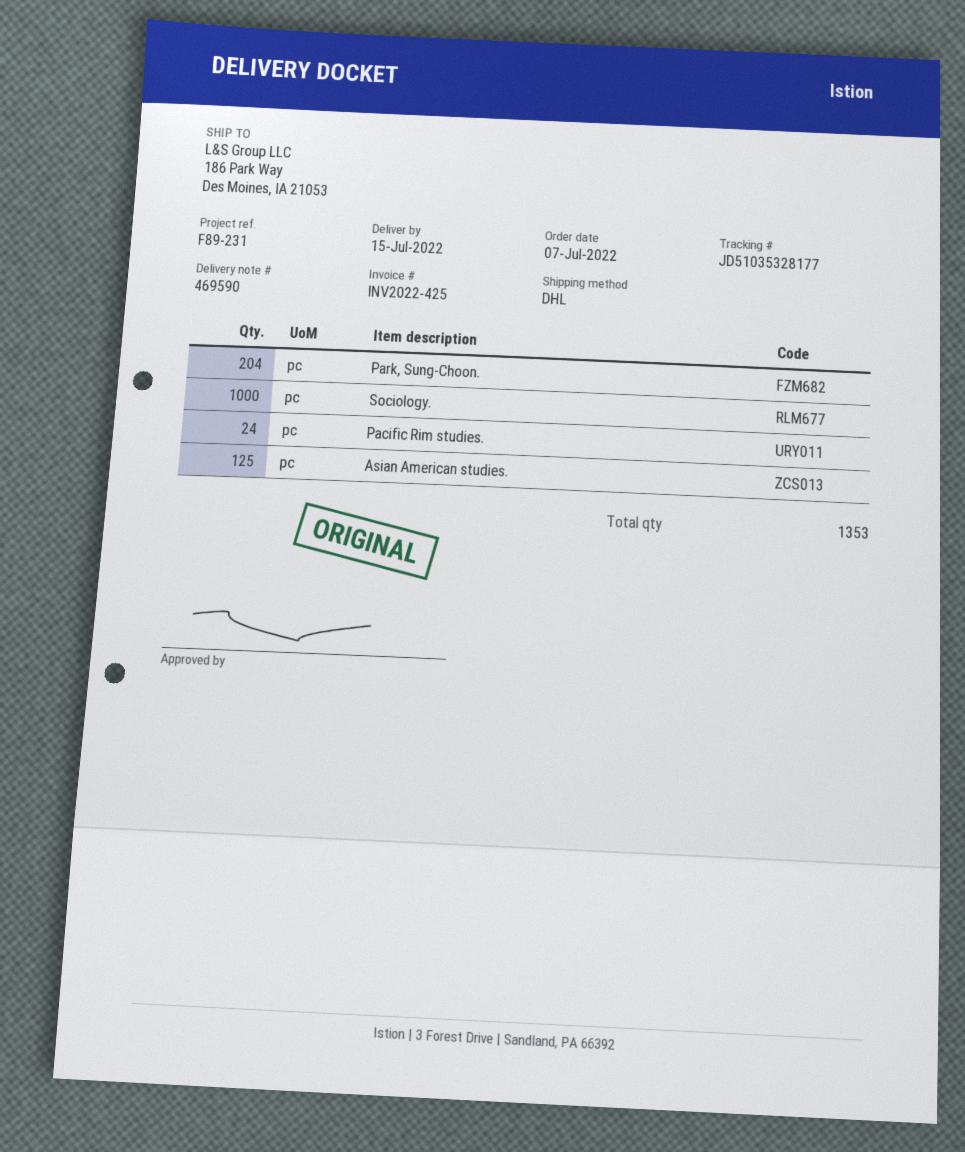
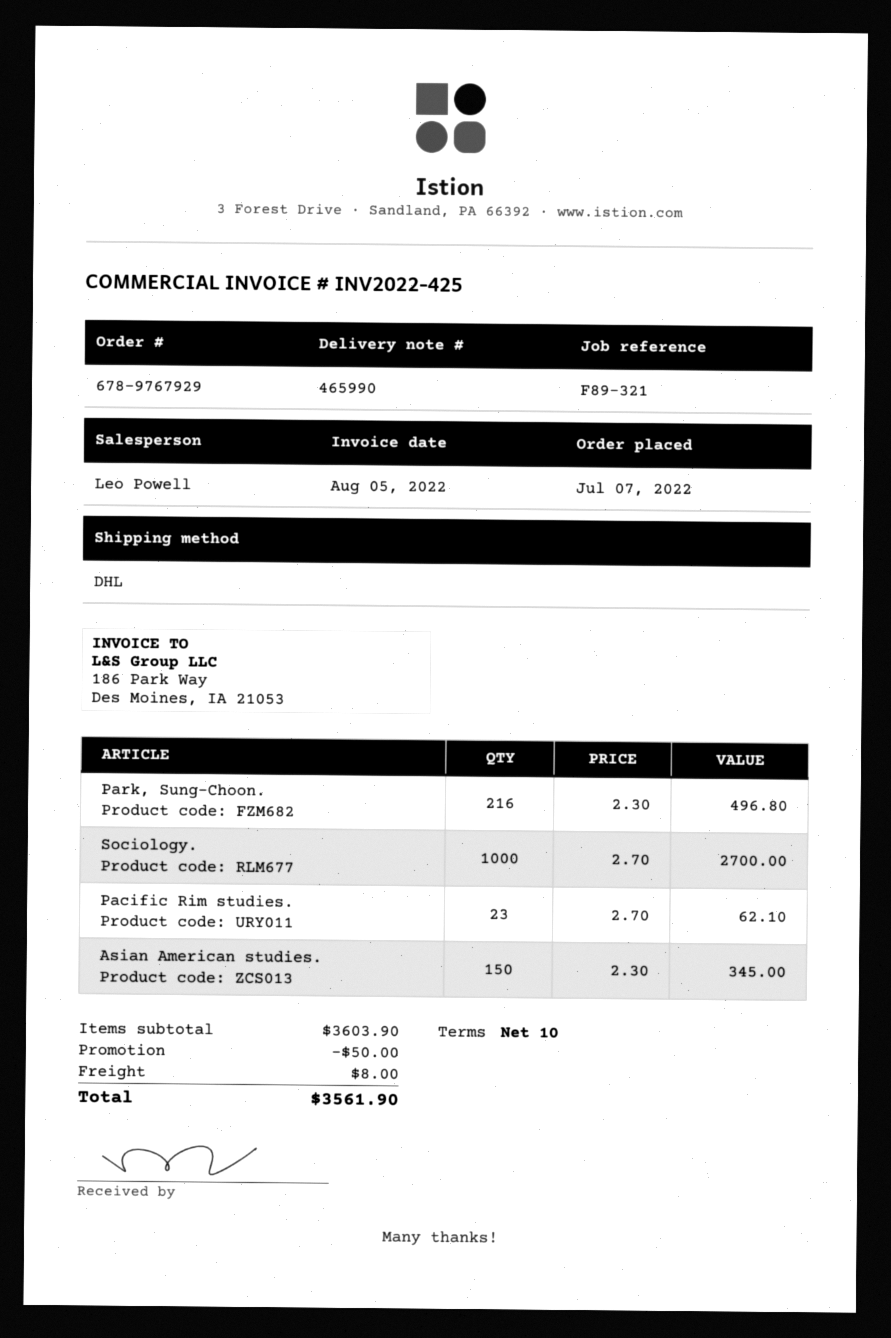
delivery note number: 469590 -> 465990
reference: F89-231 -> F89-321
Park, Sung-Choon.: 204 -> 216
Pacific Rim studies.: 24 -> 23
Asian American studies.: 125 -> 150

